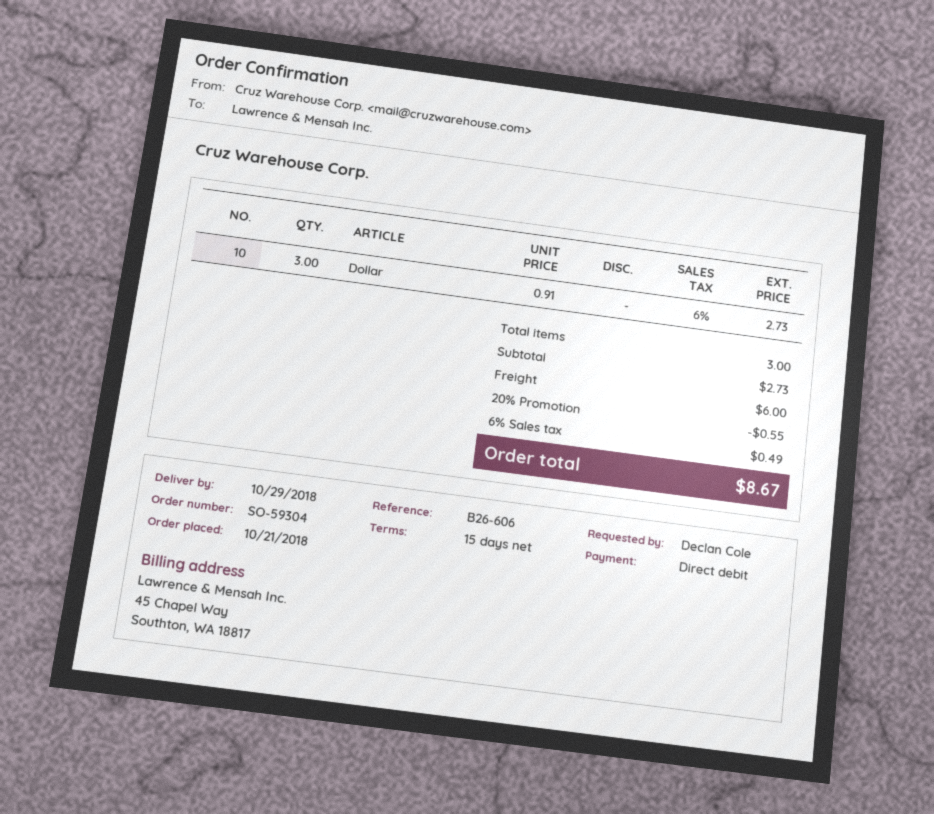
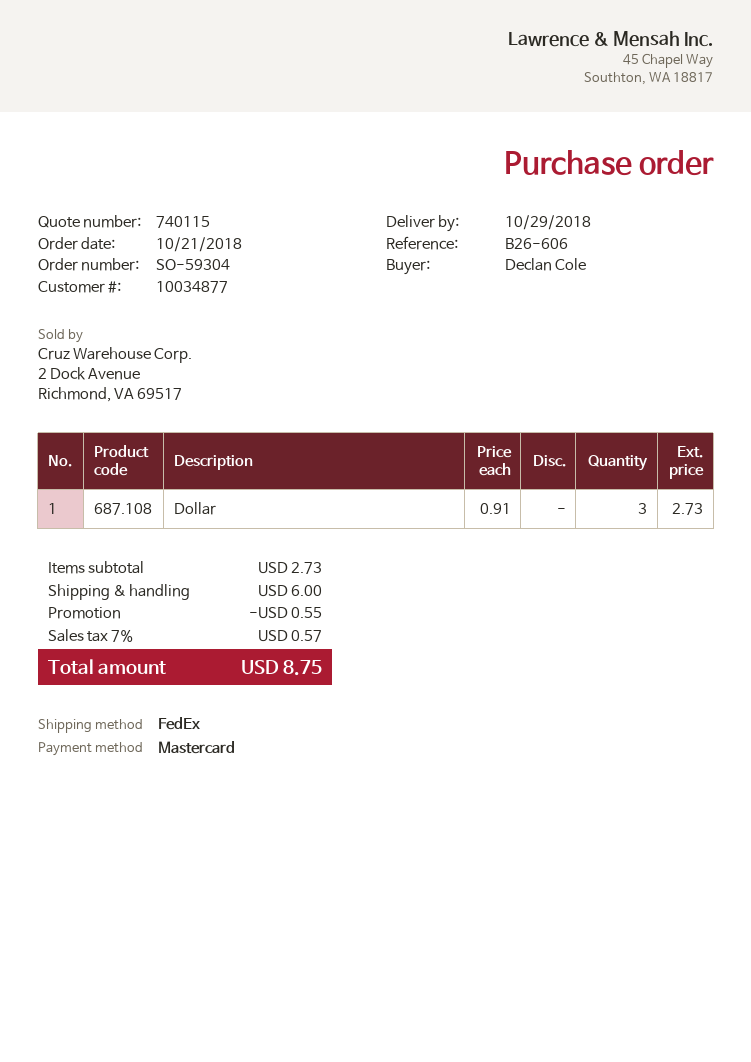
payment method: direct debit -> Mastercard
tax: 6% = 0.49 -> 7% = 0.57
total: 8.67 -> 8.75

